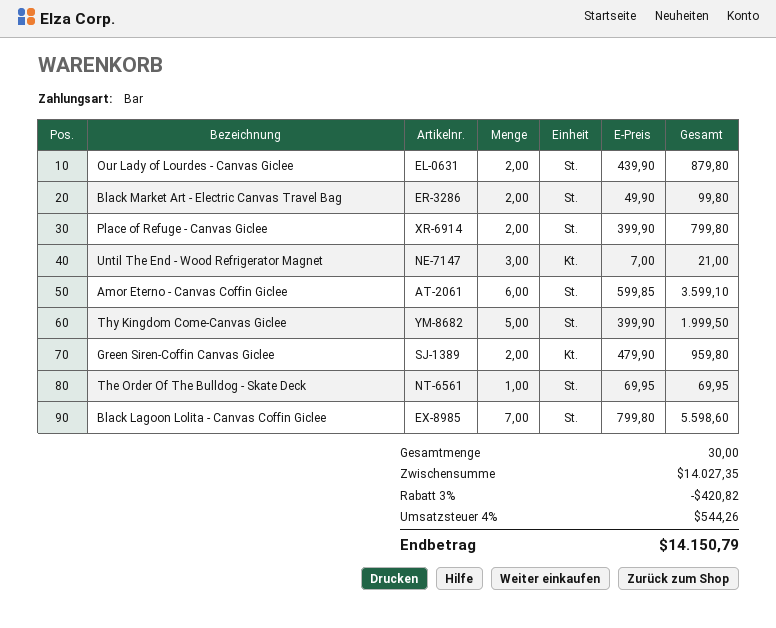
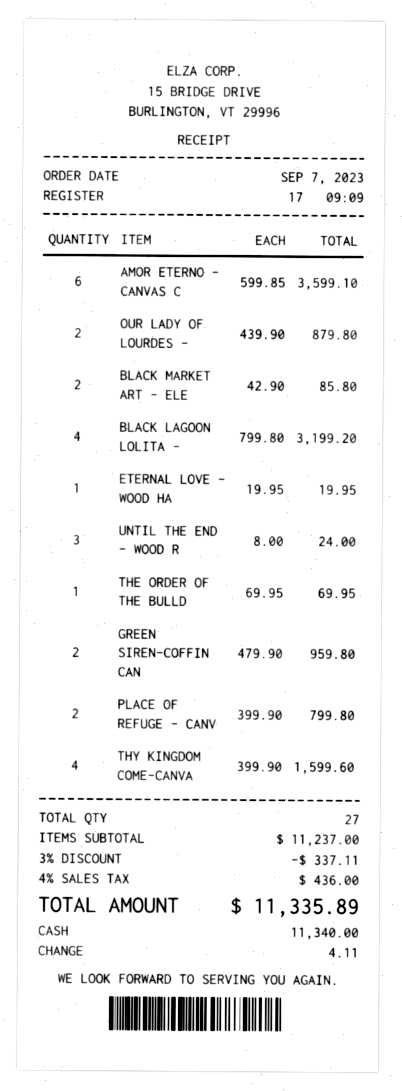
Black Market Art - Electric Canvas Travel Bag: 2 x 49.90 = 99.80 -> 2 x 42.90 = 85.80
Until The End - Wood Refrigerator Magnet: 3 x 7.00 = 21.00 -> 3 x 8.00 = 24.00
Thy Kingdom Come-Canvas Giclee: 5 x 399.90 = 1999.50 -> 4 x 399.90 = 1599.60
Black Lagoon Lolita - Canvas Coffin Giclee: 7 x 799.80 = 5598.60 -> 4 x 799.80 = 3199.20
ETERNAL LOVE - WOOD HA: none -> 1 x 19.95 = 19.95
total quantity: 30 -> 27
subtotal: 14027.35 -> 11237.00
discount: 3% = 420.82 -> 3% = 337.11
tax: 4% = 544.26 -> 4% = 436.00
total: 14150.79 -> 11335.89

